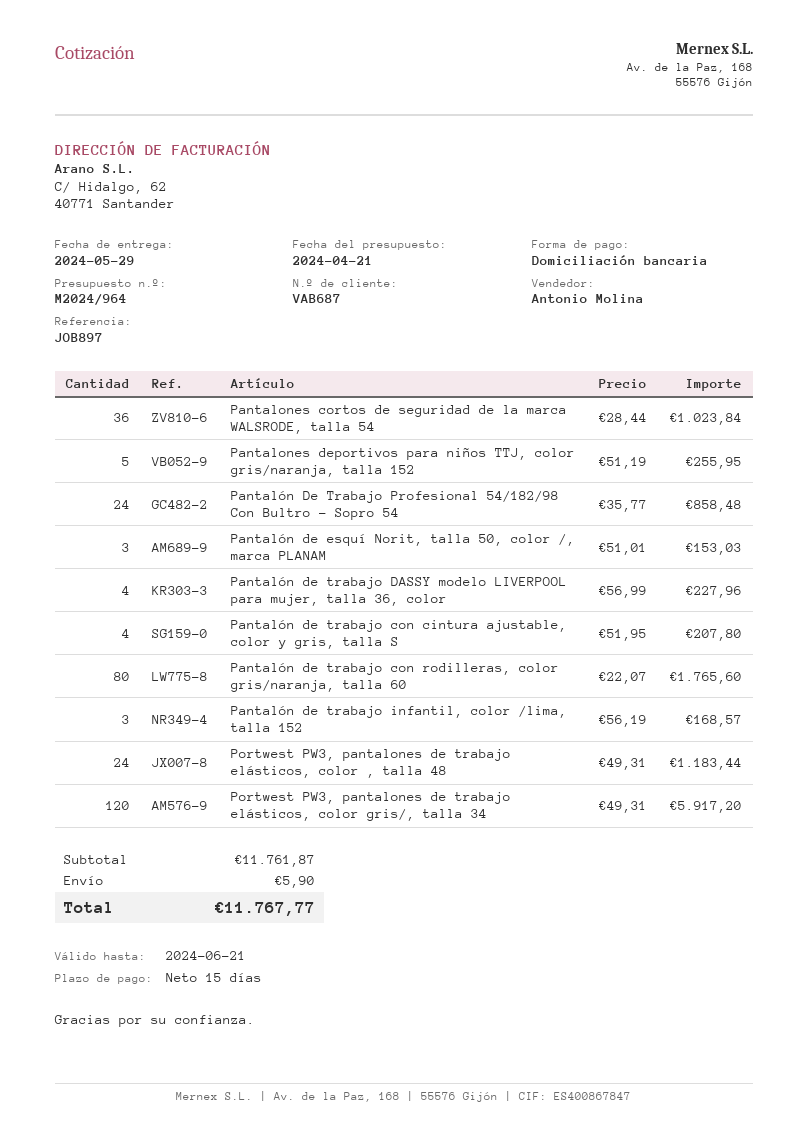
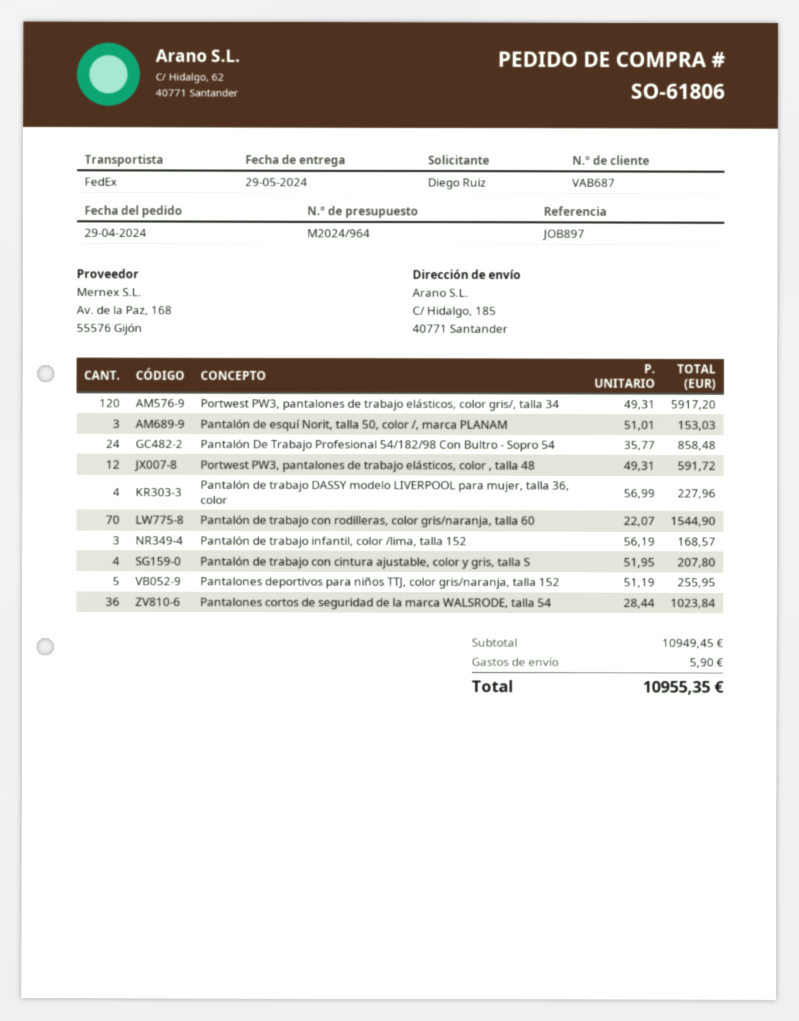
Pantalón de trabajo con rodilleras, color gris/naranja, talla 60: 80 x 22.07 = 1765.60 -> 70 x 22.07 = 1544.90
Portwest PW3, pantalones de trabajo elásticos, color , talla 48: 24 x 49.31 = 1183.44 -> 12 x 49.31 = 591.72
subtotal: 11761.87 -> 10949.45
total: 11767.77 -> 10955.35

